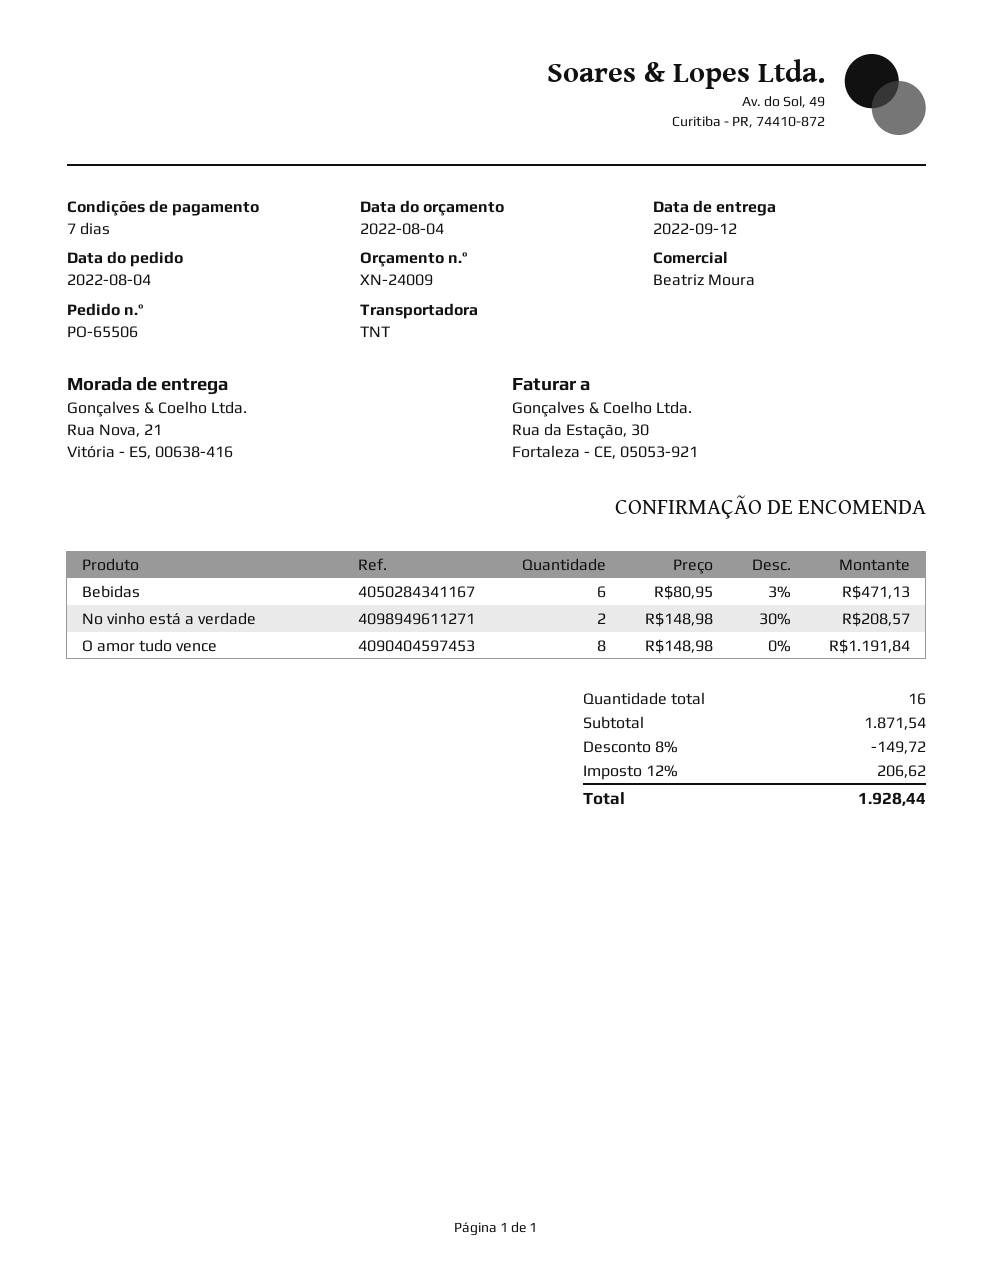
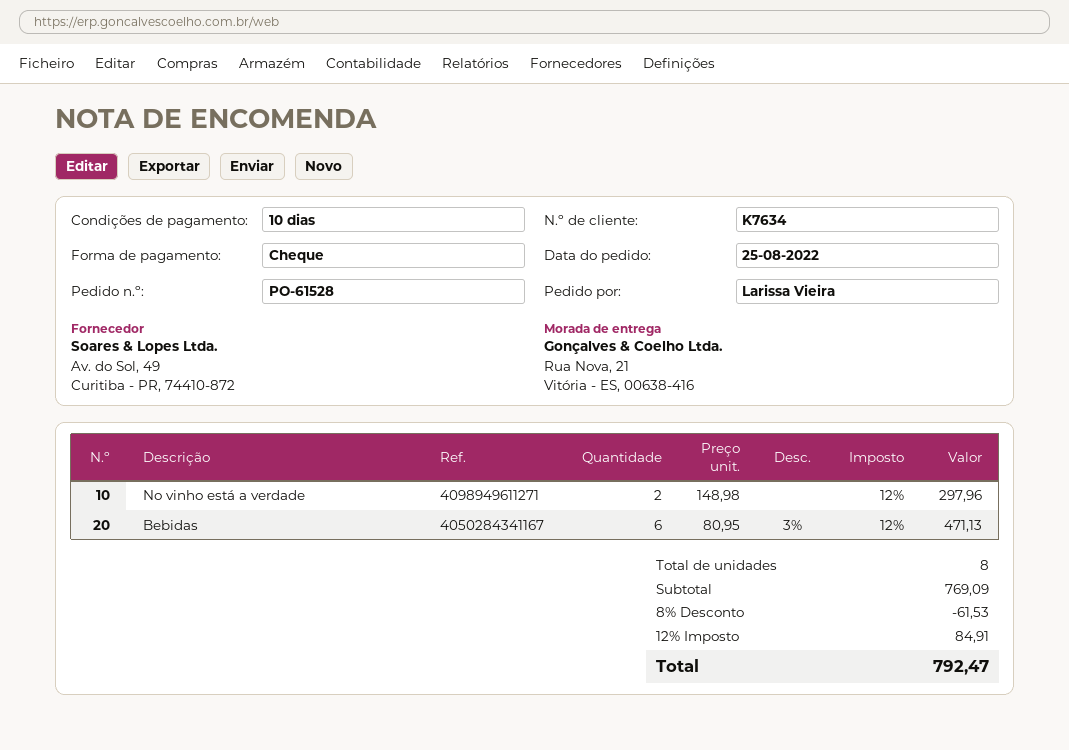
order number: PO-65506 -> PO-61528
order date: 2022-08-04 -> 2022-08-25
payment terms: 7 days -> 10 days
No vinho está a verdade: 2 x 148.98 - 30% = 208.57 -> 2 x 148.98 = 297.96
O amor tudo vence: 8 x 148.98 = 1191.84 -> none
total quantity: 16 -> 8
subtotal: 1871.54 -> 769.09
discount: 8% = 149.72 -> 8% = 61.53
tax: 12% = 206.62 -> 12% = 84.91
total: 1928.44 -> 792.47

